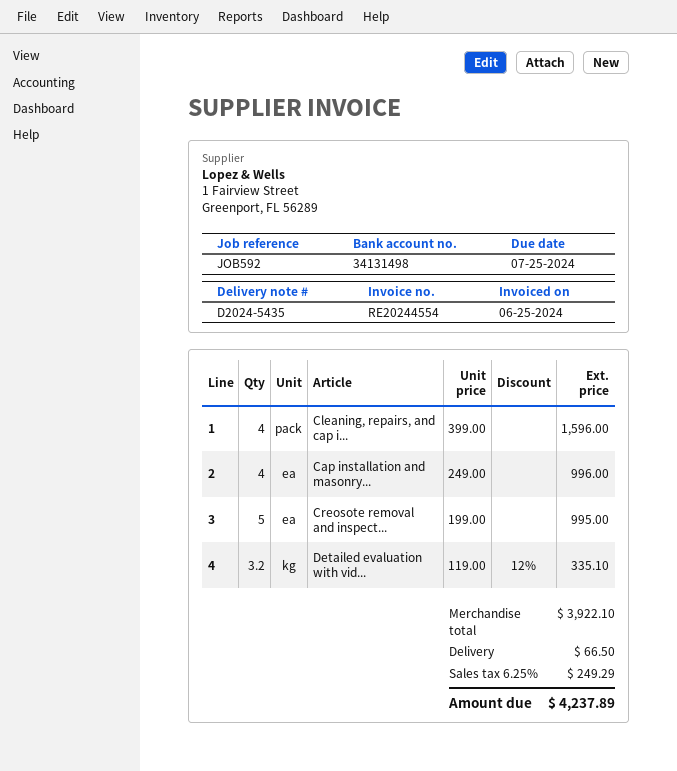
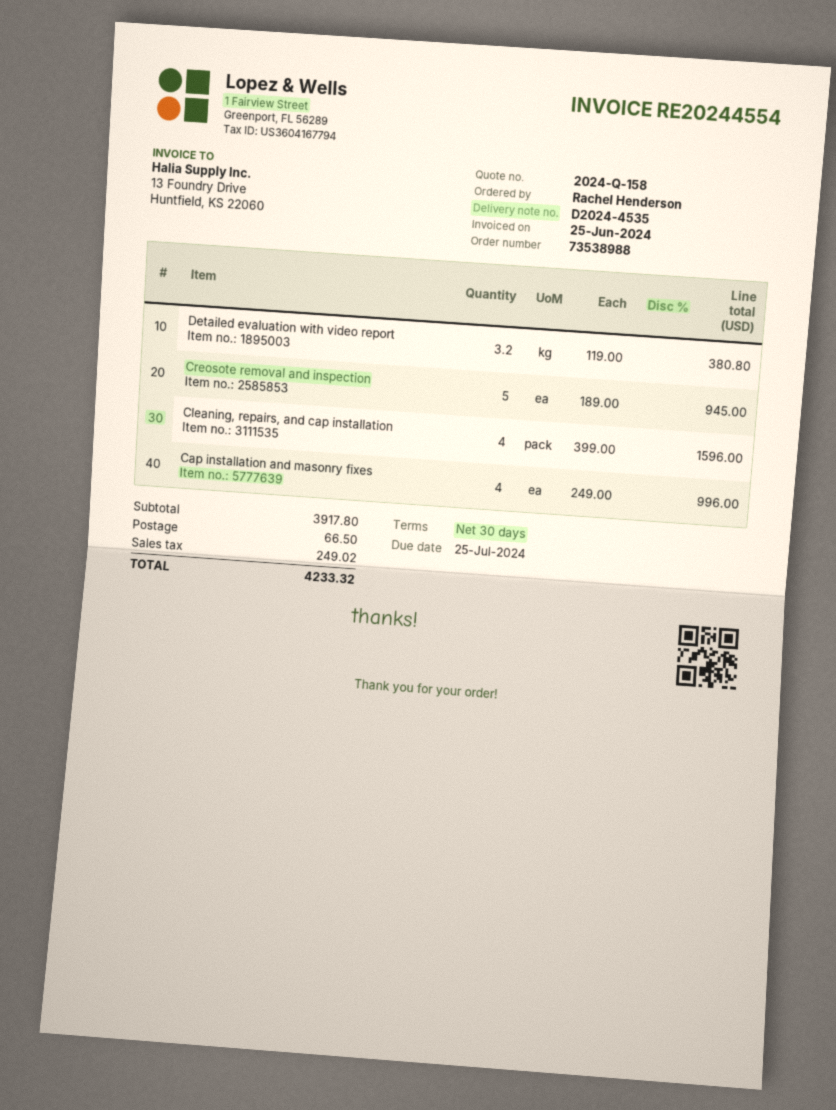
delivery note number: D2024-5435 -> D2024-4535
Creosote removal and inspect...: 5 x 199.00 = 995.00 -> 5 x 189.00 = 945.00
Detailed evaluation with vid...: 3.2 x 119.00 - 12% = 335.10 -> 3.2 x 119.00 = 380.80
subtotal: 3922.10 -> 3917.80
tax: 249.29 -> 249.02
total: 4237.89 -> 4233.32

